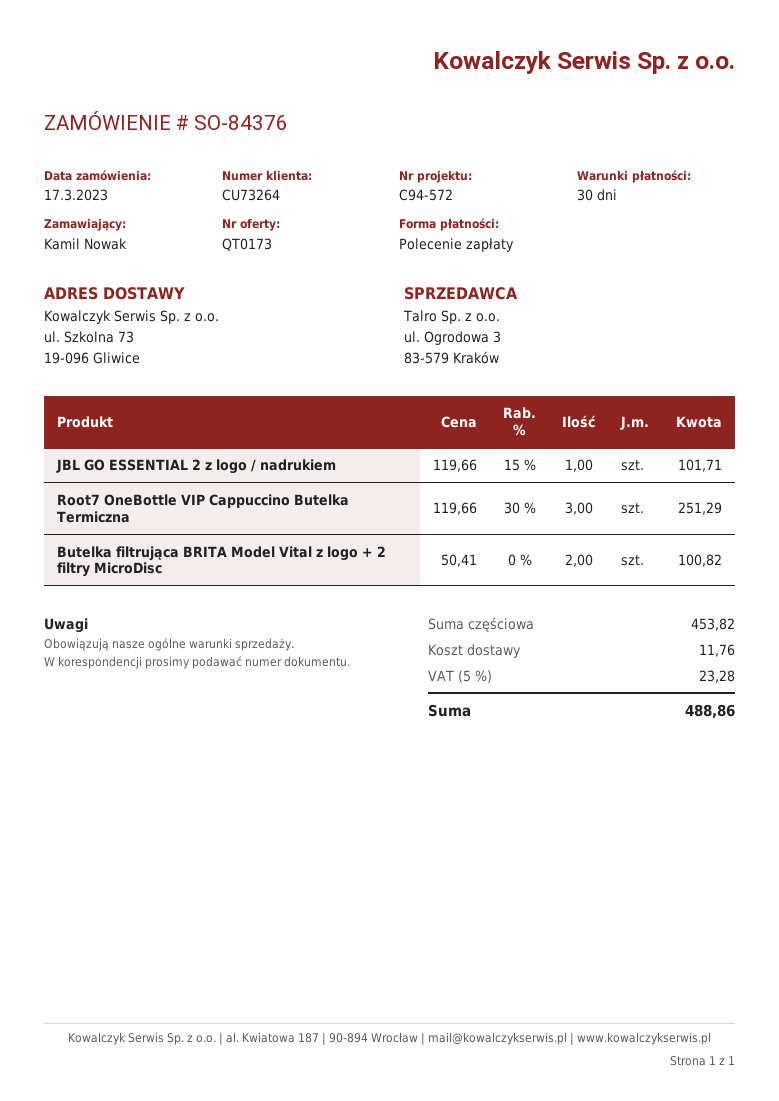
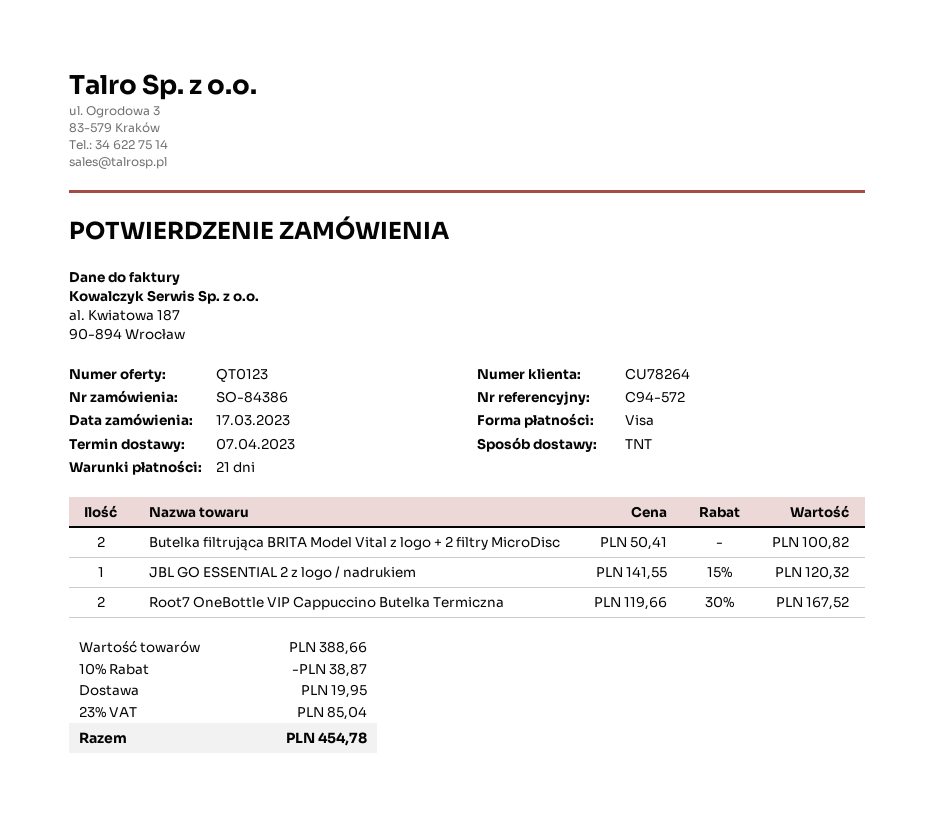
quote number: QT0173 -> QT0123
order number: SO-84376 -> SO-84386
payment terms: 30 days -> 21 days
customer number: CU73264 -> CU78264
payment method: direct debit -> Visa
JBL GO ESSENTIAL 2 z logo / nadrukiem: 1 x 119.66 - 15% = 101.71 -> 1 x 141.55 - 15% = 120.32
Root7 OneBottle VIP Cappuccino Butelka Termiczna: 3 x 119.66 - 30% = 251.29 -> 2 x 119.66 - 30% = 167.52
subtotal: 453.82 -> 388.66
discount: none -> 10% = 38.87
shipping: 11.76 -> 19.95
tax: 5% = 23.28 -> 23% = 85.04
total: 488.86 -> 454.78

